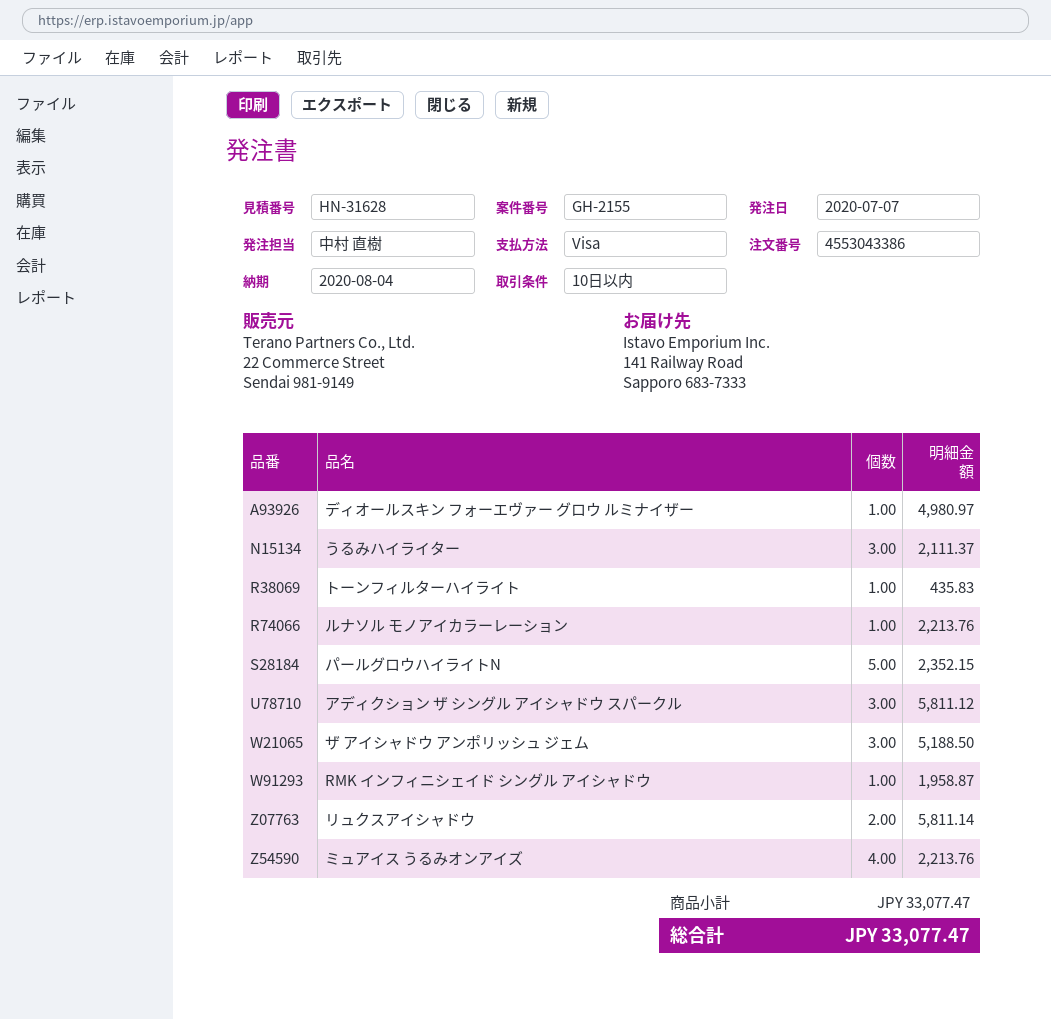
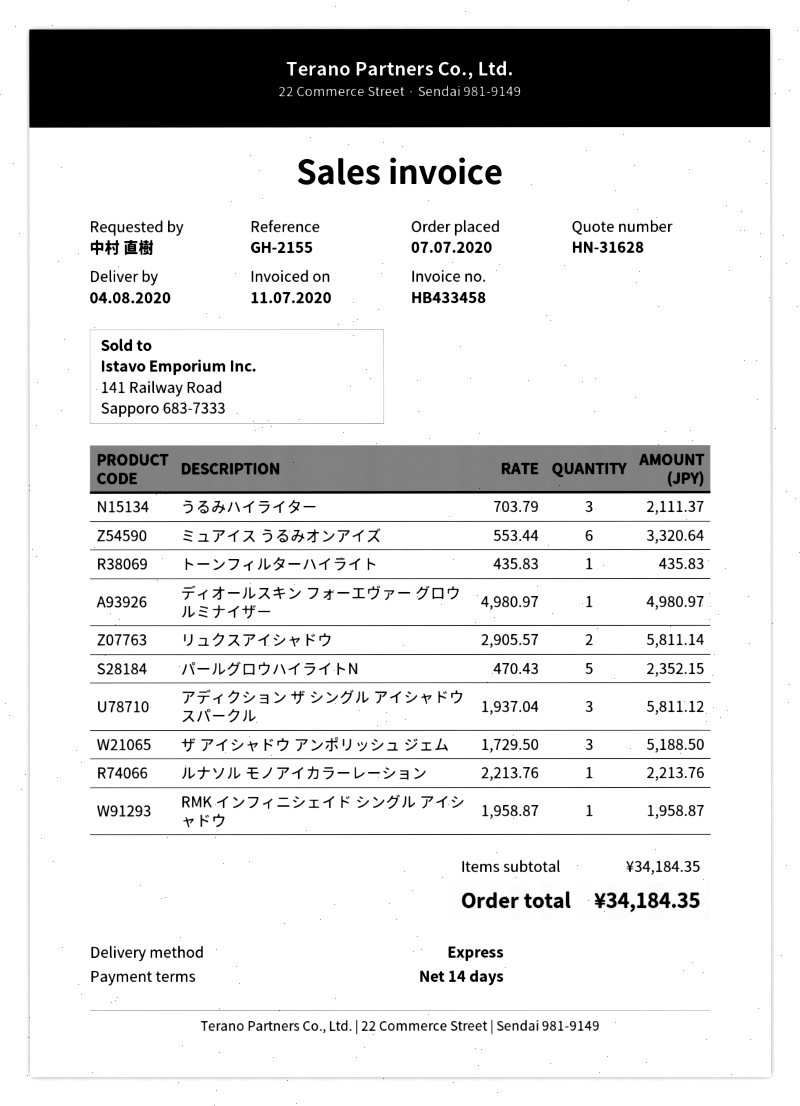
payment terms: 10 days -> 14 days
ミュアイス うるみオンアイズ: 4 for 2213.76 -> 6 for 3320.64
subtotal: 33077.47 -> 34184.35
total: 33077.47 -> 34184.35

